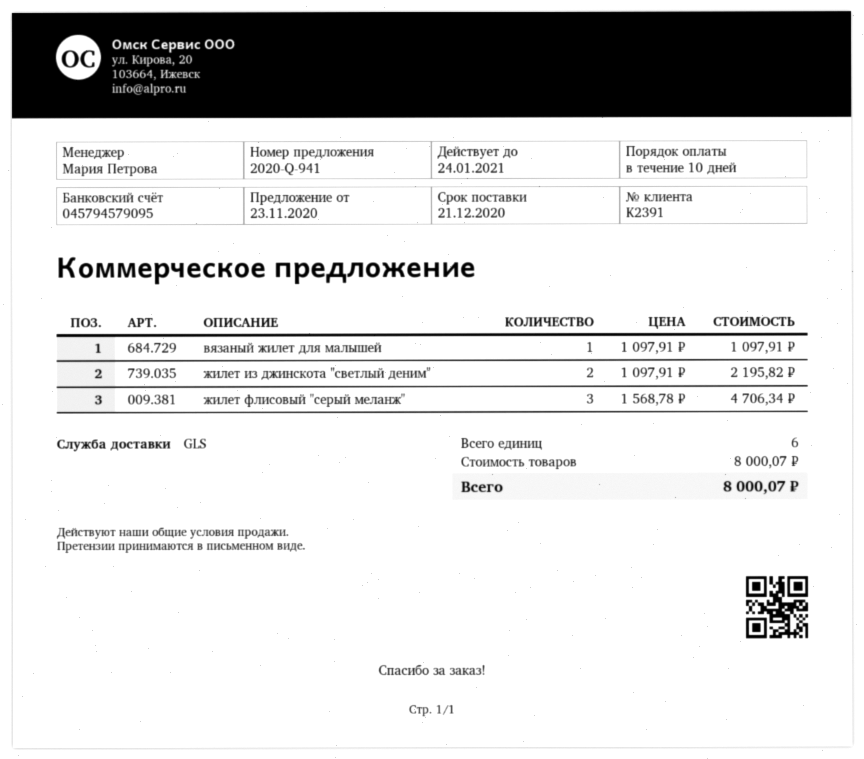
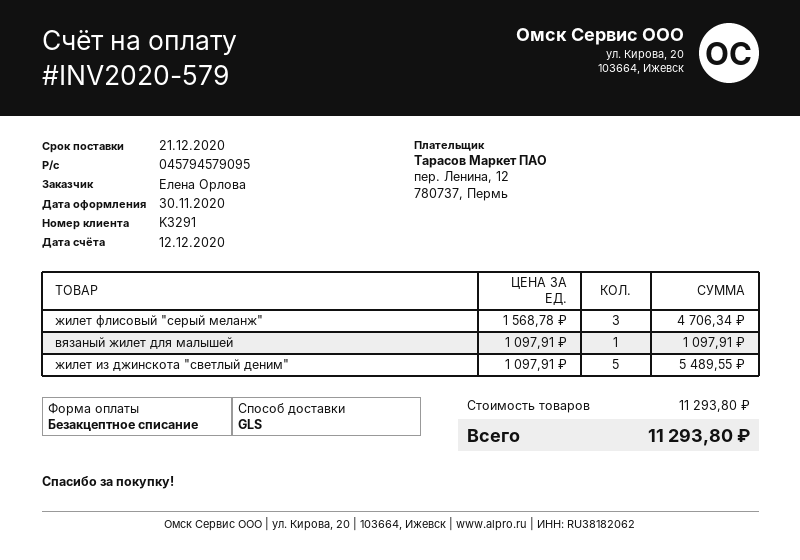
customer number: K2391 -> K3291
жилет из джинскота "светлый деним": 2 x 1097.91 = 2195.82 -> 5 x 1097.91 = 5489.55
subtotal: 8000.07 -> 11293.80
total: 8000.07 -> 11293.80

